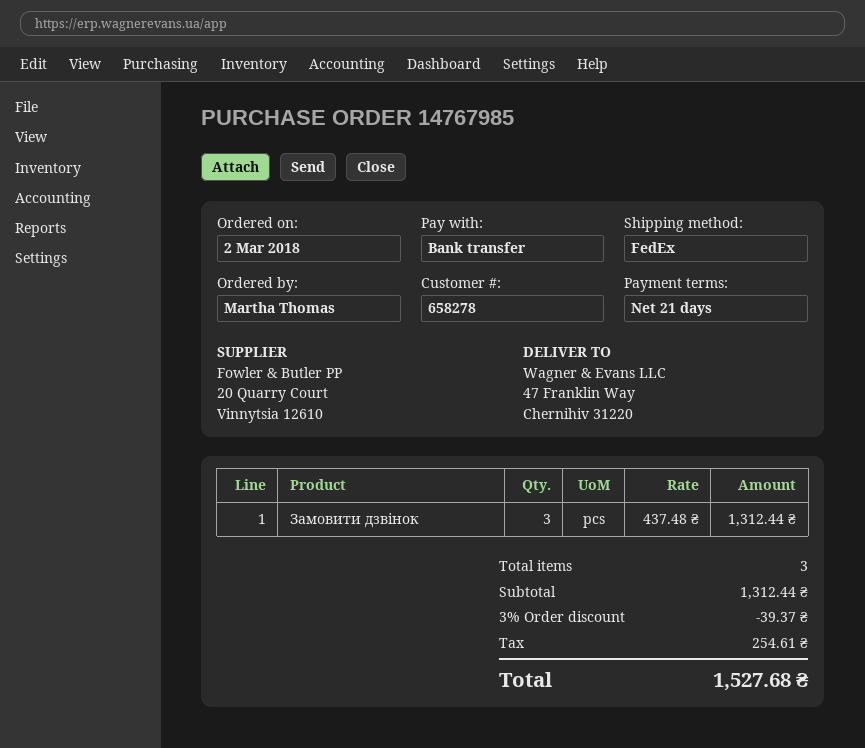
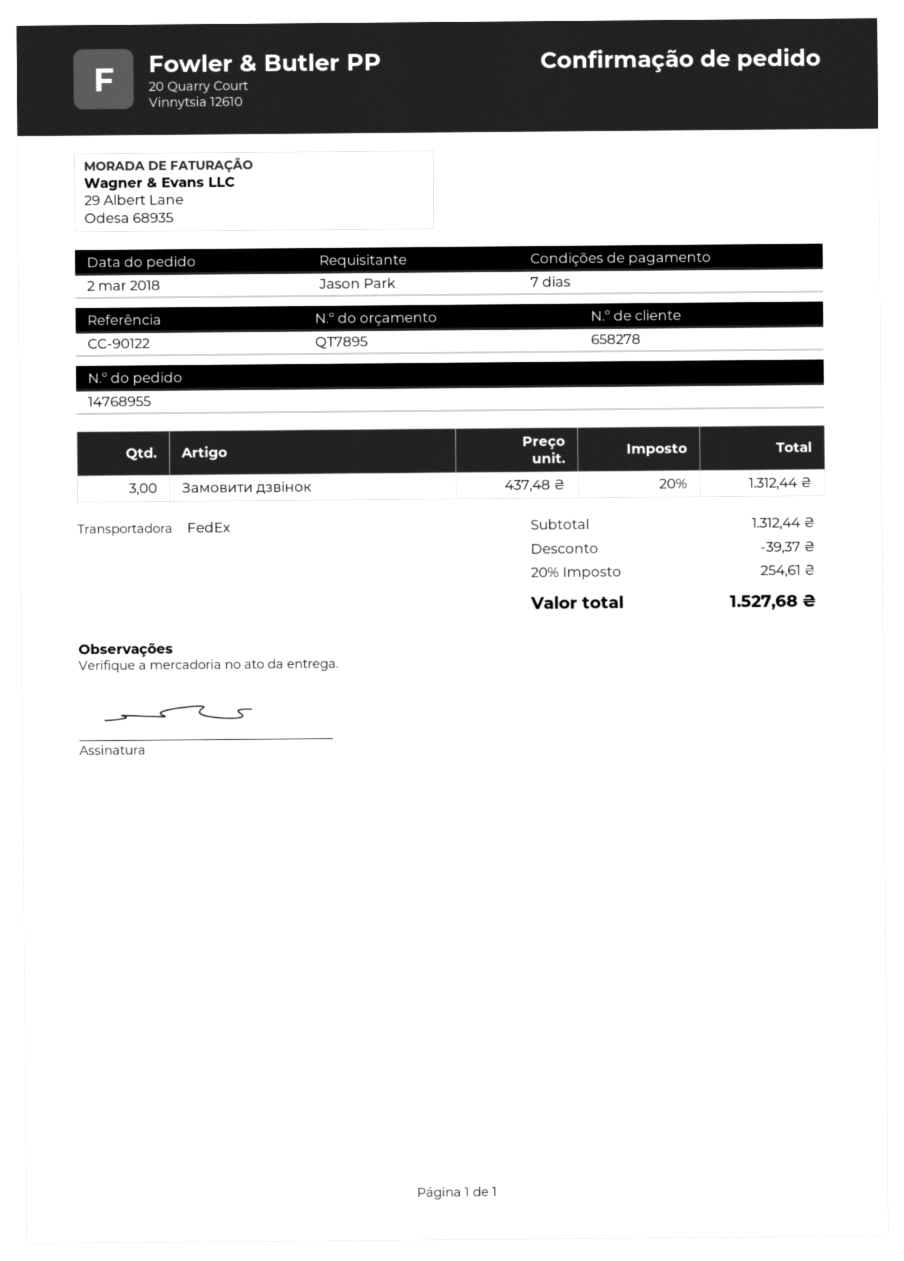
order number: 14767985 -> 14768955
payment terms: 21 days -> 7 days
ordered by: Martha Thomas -> Jason Park

